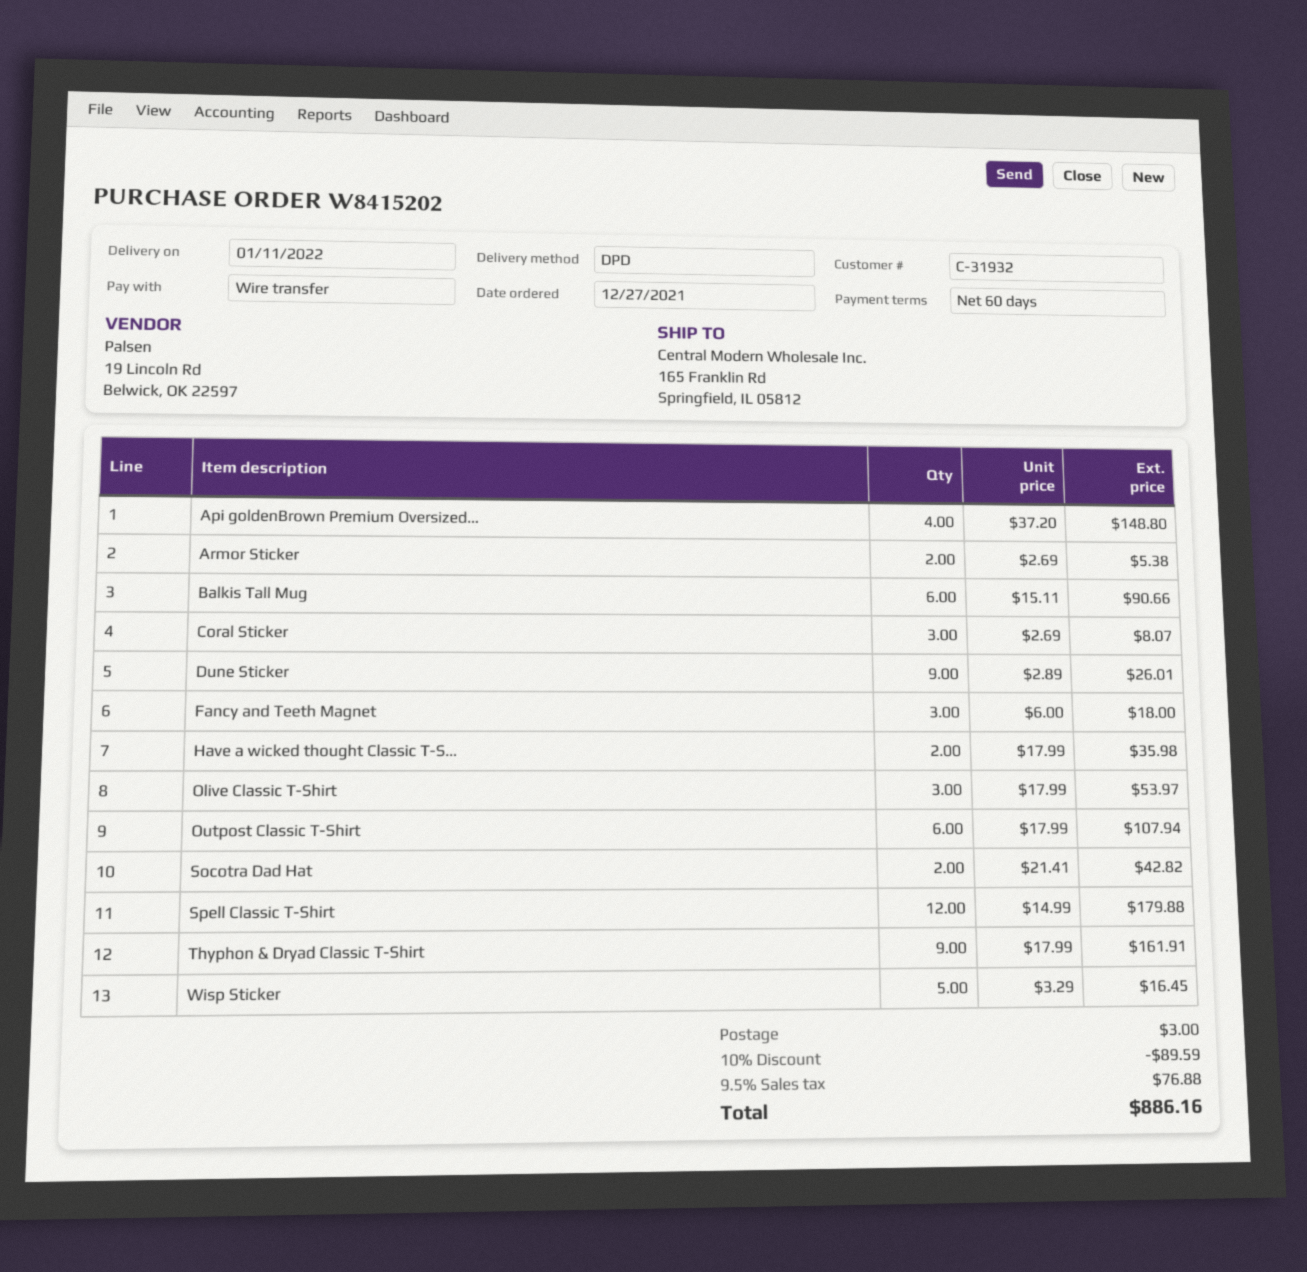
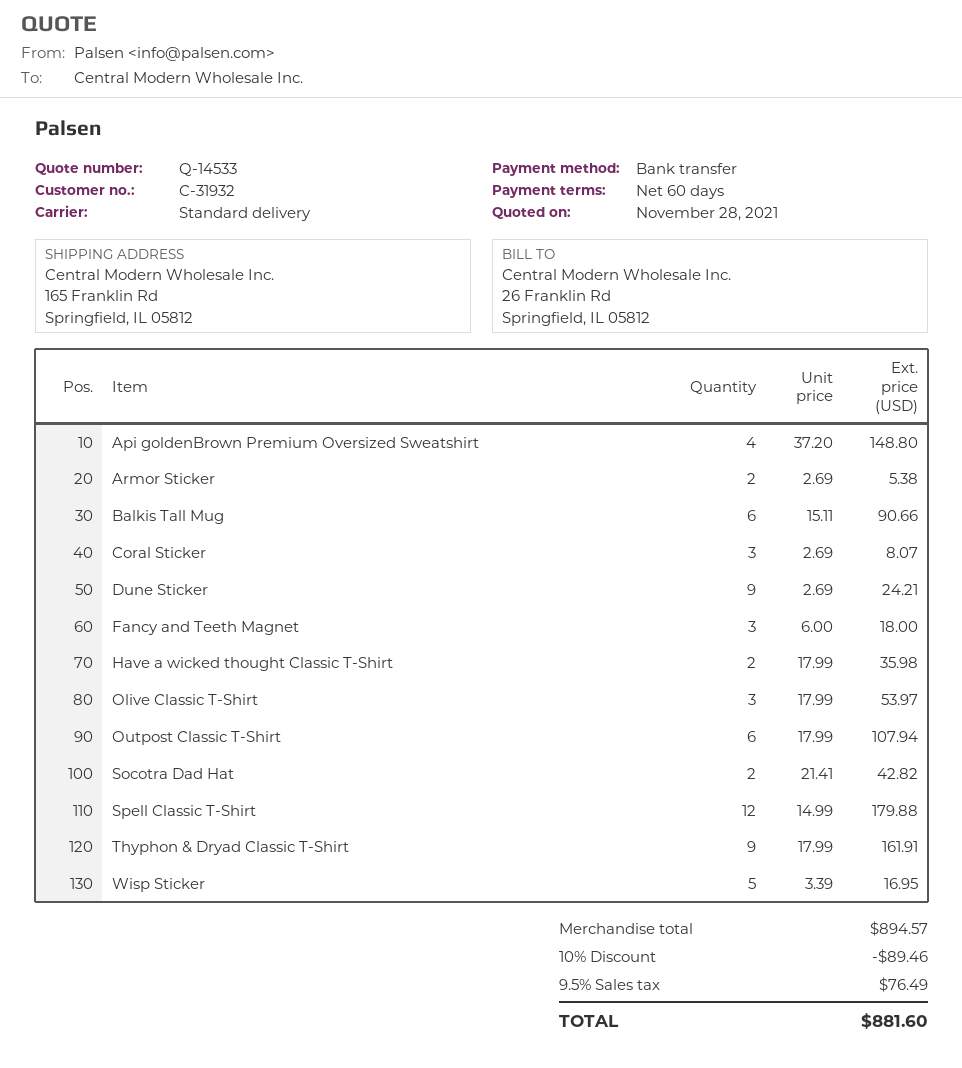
shipping method: DPD -> standard
Dune Sticker: 9 x 2.89 = 26.01 -> 9 x 2.69 = 24.21
Wisp Sticker: 5 x 3.29 = 16.45 -> 5 x 3.39 = 16.95
discount: 10% = 89.59 -> 10% = 89.46
shipping: 3.00 -> none
tax: 9.5% = 76.88 -> 9.5% = 76.49
total: 886.16 -> 881.60

